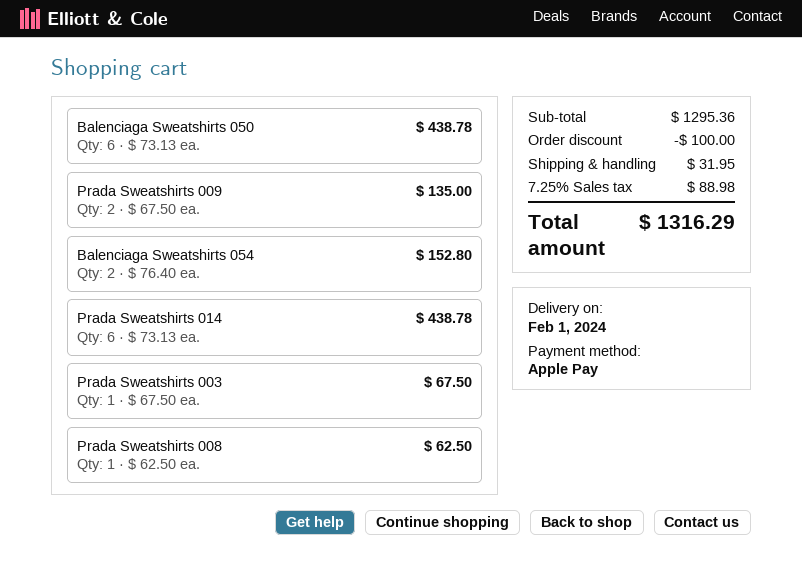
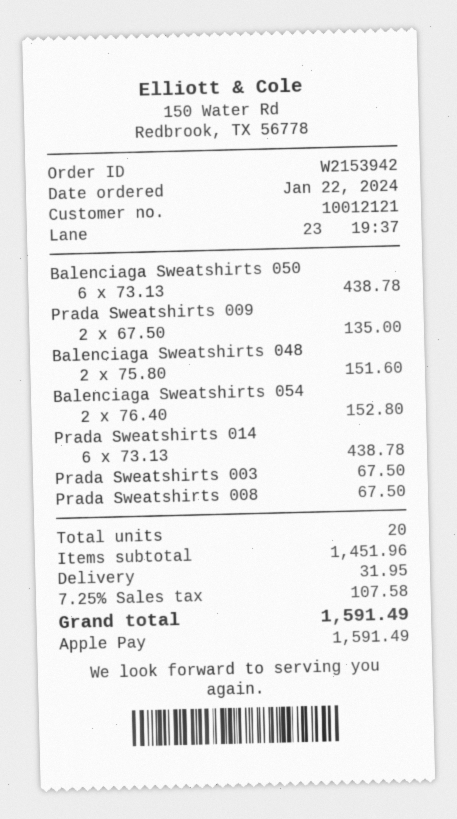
Prada Sweatshirts 008: 1 x 62.50 = 62.50 -> 1 x 67.50 = 67.50
Balenciaga Sweatshirts 048: none -> 2 x 75.80 = 151.60
subtotal: 1295.36 -> 1451.96
discount: 100.00 -> none
tax: 7.25% = 88.98 -> 7.25% = 107.58
total: 1316.29 -> 1591.49

